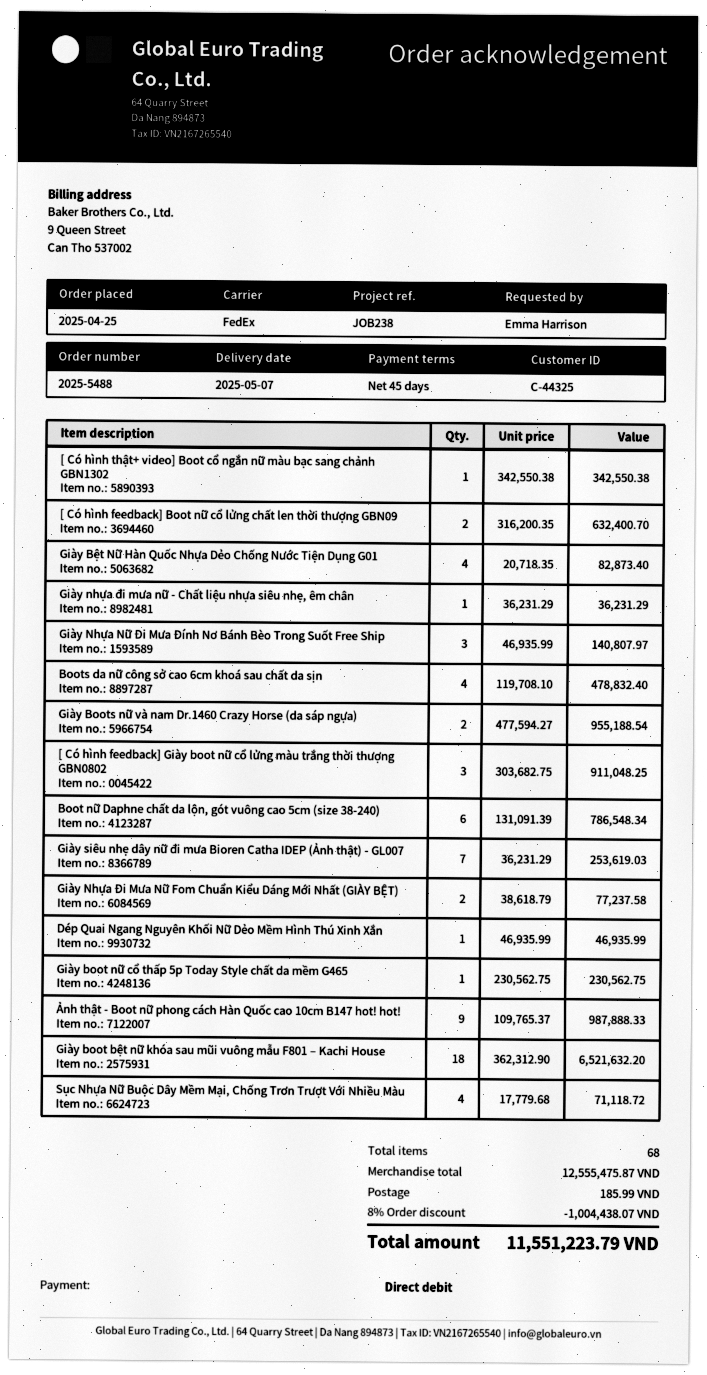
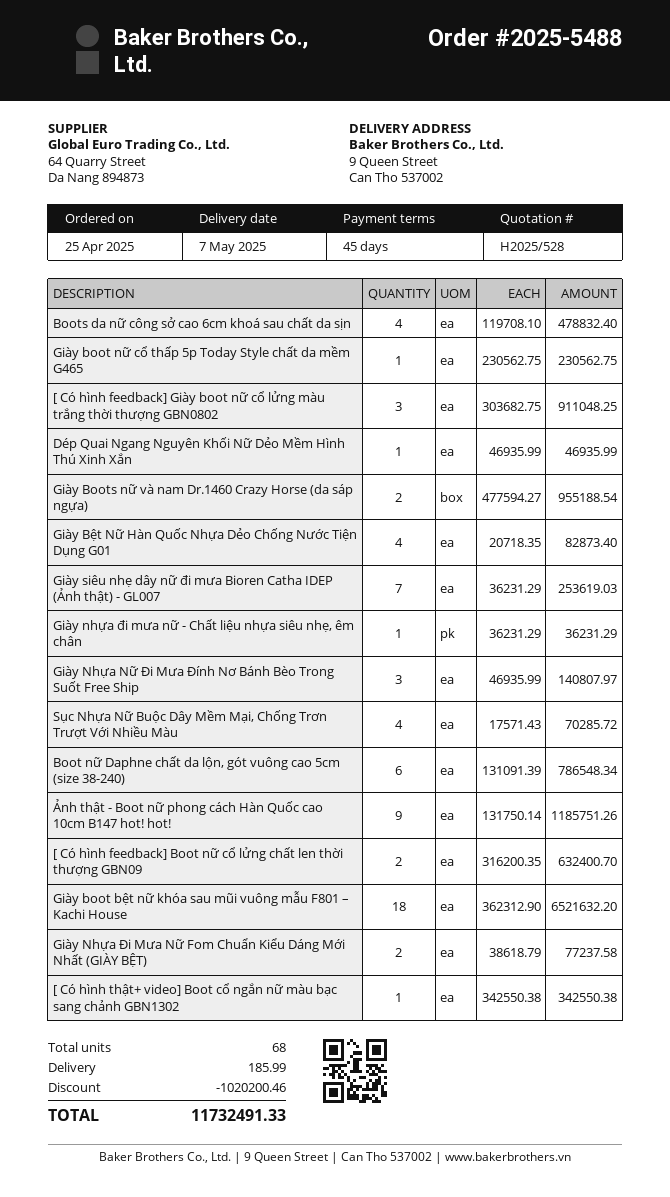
Ảnh thật - Boot nữ phong cách Hàn Quốc cao 10cm B147 hot! hot!: 9 x 109765.37 = 987888.33 -> 9 x 131750.14 = 1185751.26
Sục Nhựa Nữ Buộc Dây Mềm Mại, Chống Trơn Trượt Với Nhiều Màu: 4 x 17779.68 = 71118.72 -> 4 x 17571.43 = 70285.72
discount: 1004438.07 -> 1020200.46
total: 11551223.79 -> 11732491.33

